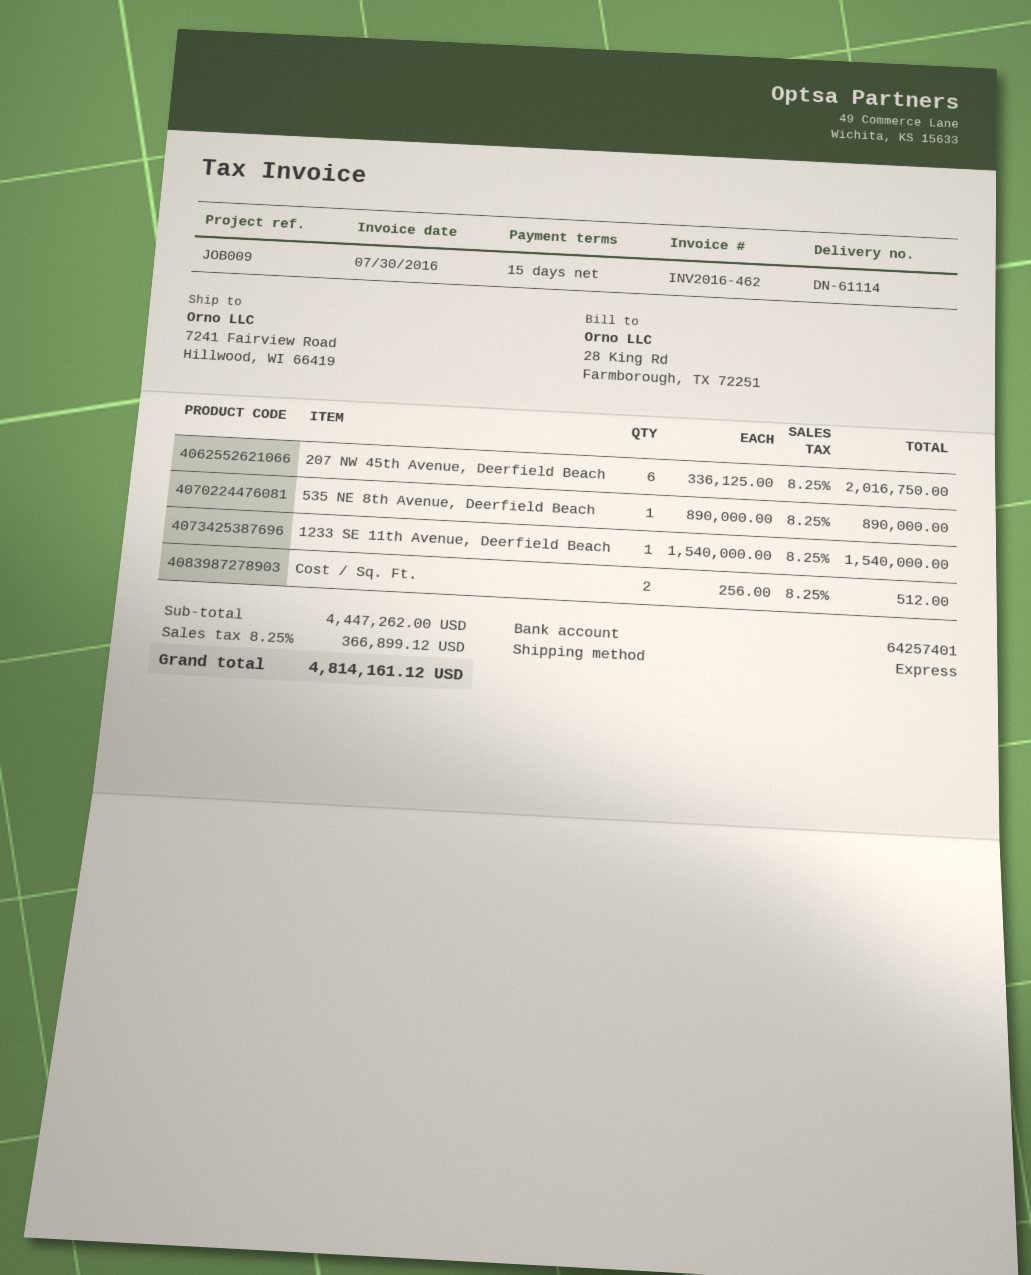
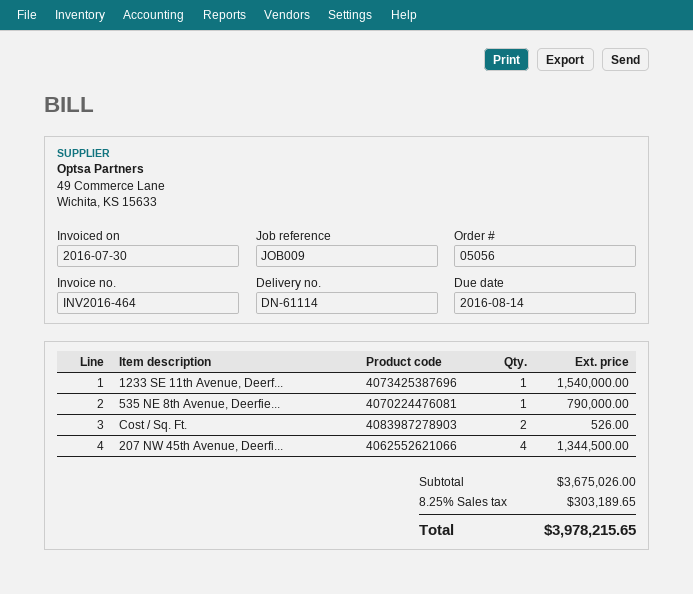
invoice number: INV2016-462 -> INV2016-464
207 NW 45th Avenue, Deerfield Beach: 6 for 2016750.00 -> 4 for 1344500.00
535 NE 8th Avenue, Deerfield Beach: 1 for 890000.00 -> 1 for 790000.00
Cost / Sq. Ft.: 2 for 512.00 -> 2 for 526.00
subtotal: 4447262.00 -> 3675026.00
tax: 8.25% = 366899.12 -> 8.25% = 303189.65
total: 4814161.12 -> 3978215.65

